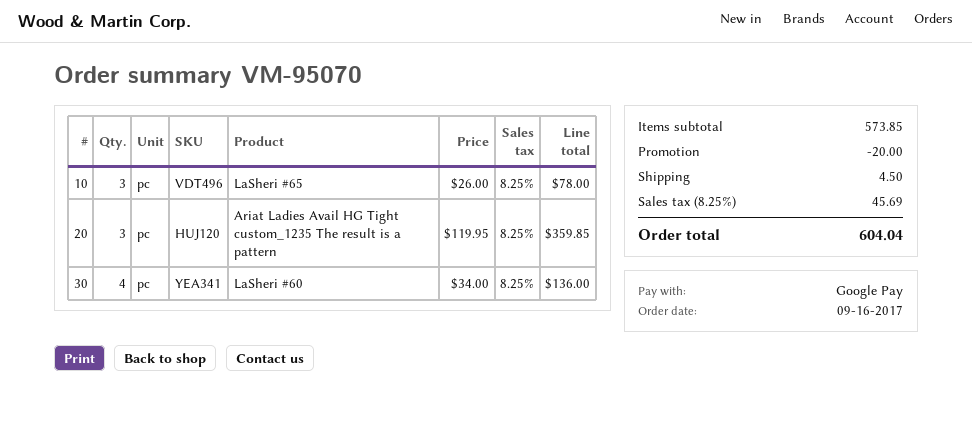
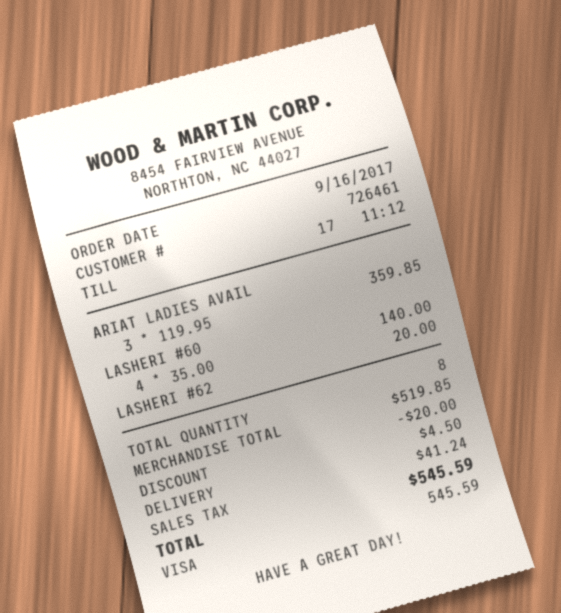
payment method: Google Pay -> Visa
LaSheri #65: 3 x 26.00 = 78.00 -> none
LaSheri #60: 4 x 34.00 = 136.00 -> 4 x 35.00 = 140.00
LASHERI #62: none -> 1 x 20.00 = 20.00
subtotal: 573.85 -> 519.85
tax: 45.69 -> 41.24
total: 604.04 -> 545.59

